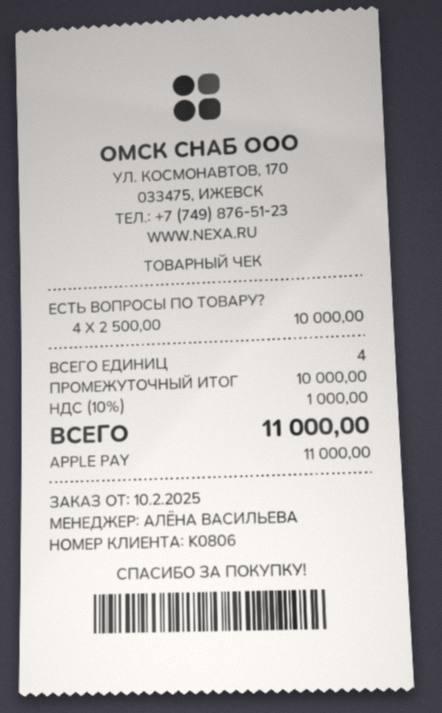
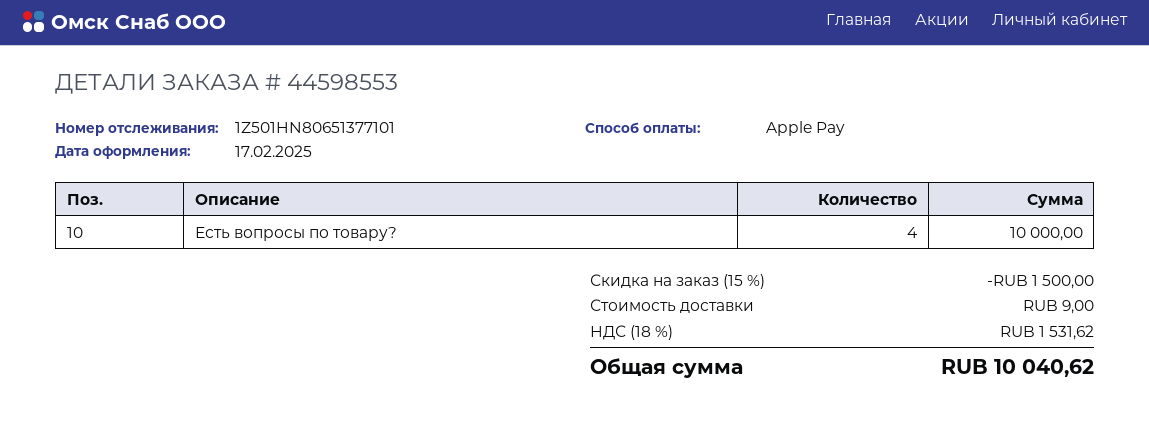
order date: 2025-02-10 -> 2025-02-17
discount: none -> 15% = 1500.00
shipping: none -> 9.00
tax: 10% = 1000.00 -> 18% = 1531.62
total: 11000.00 -> 10040.62

